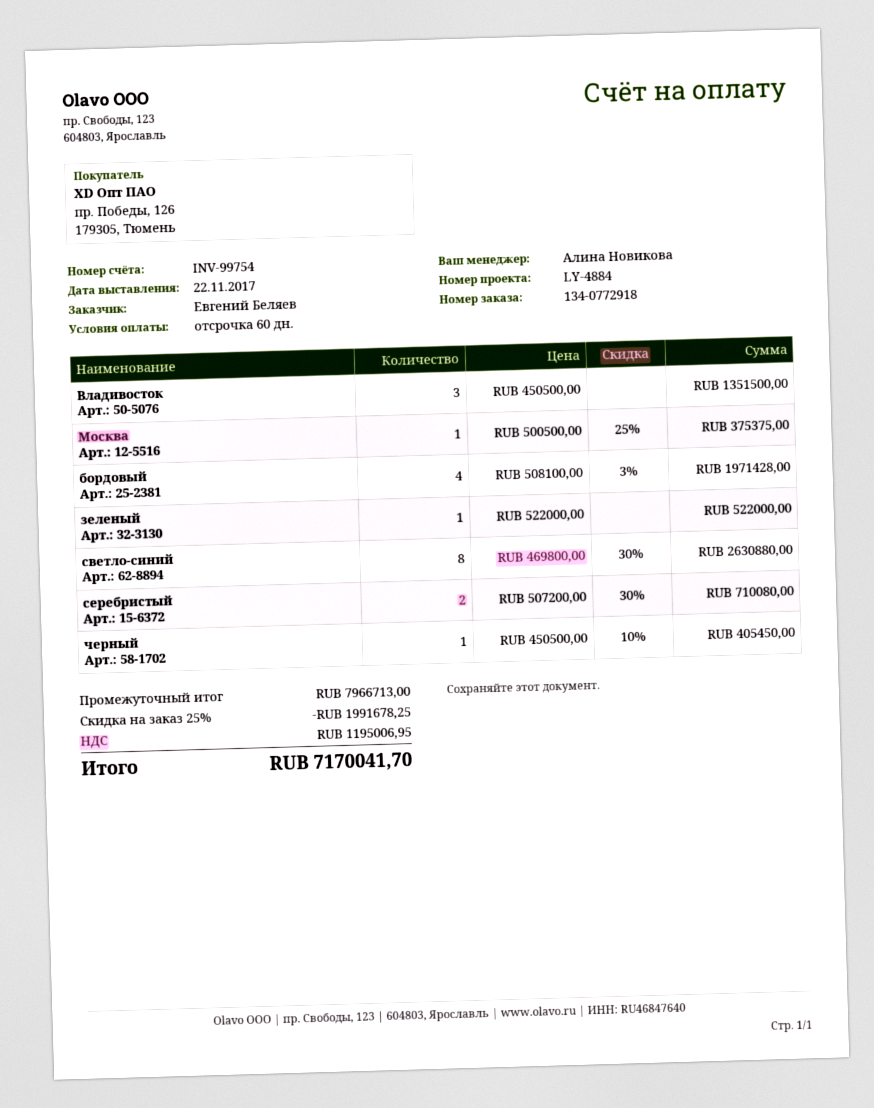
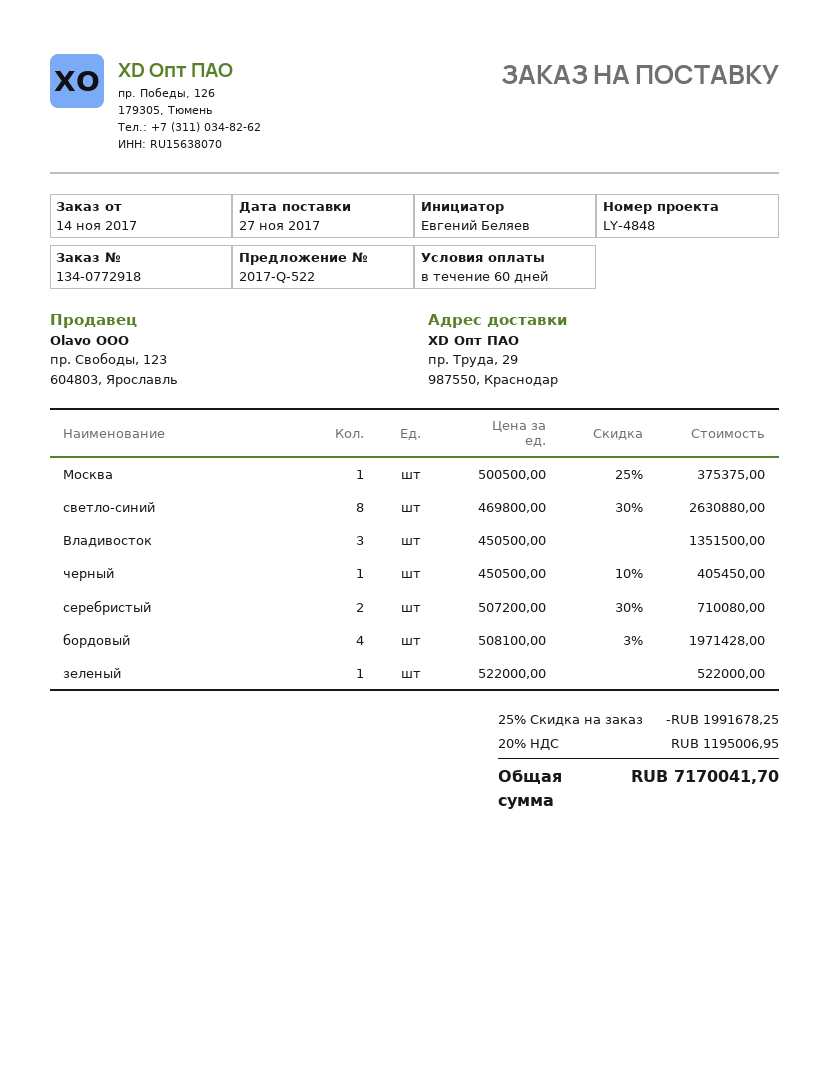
reference: LY-4884 -> LY-4848

